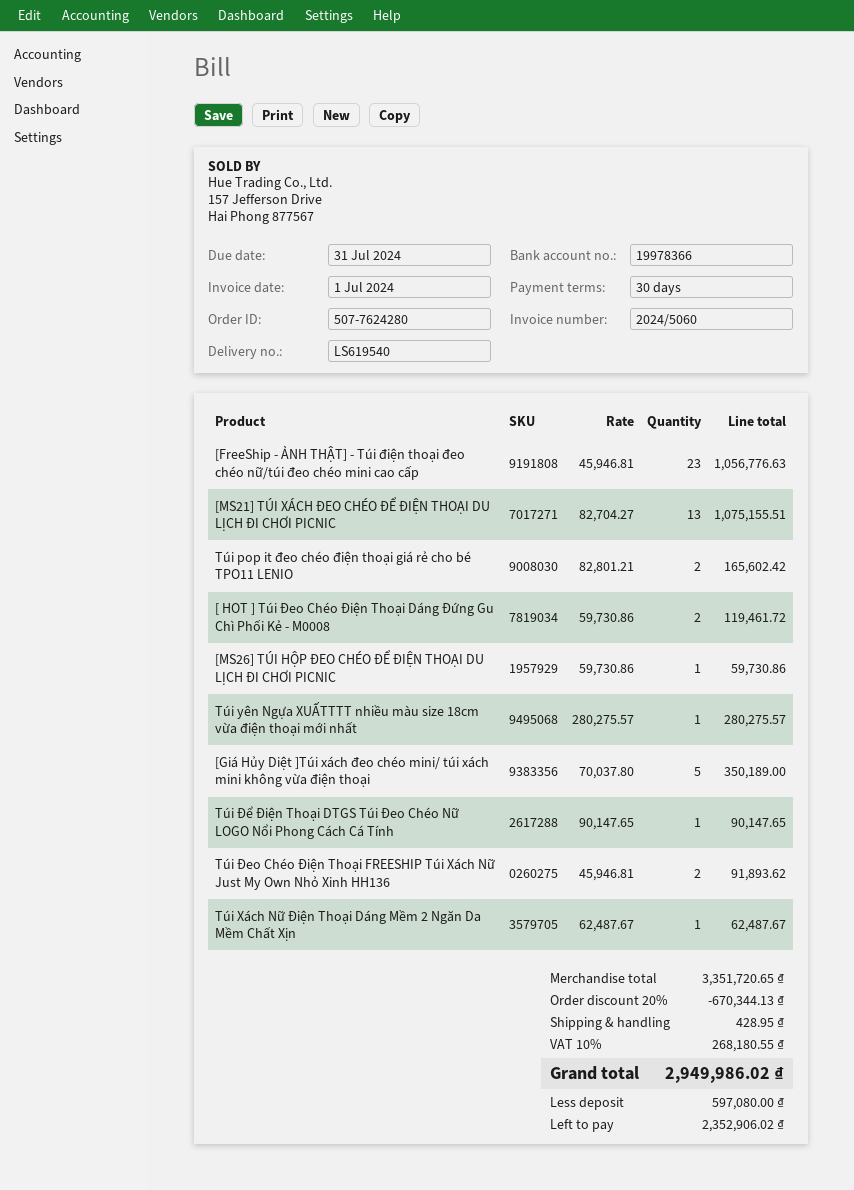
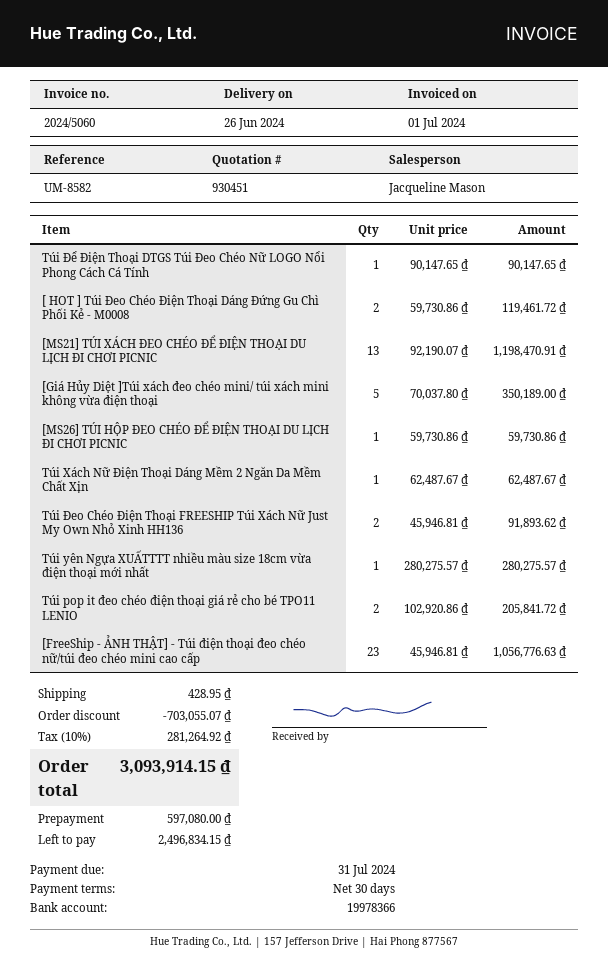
[MS21] TÚI XÁCH ĐEO CHÉO ĐỂ ĐIỆN THOẠI DU LỊCH ĐI CHƠI PICNIC: 13 x 82704.27 = 1075155.51 -> 13 x 92190.07 = 1198470.91
Túi pop it đeo chéo điện thoại giá rẻ cho bé TPO11 LENIO: 2 x 82801.21 = 165602.42 -> 2 x 102920.86 = 205841.72
discount: 670344.13 -> 703055.07
tax: 10% = 268180.55 -> 10% = 281264.92
total: 2949986.02 -> 3093914.15
balance: 2352906.02 -> 2496834.15

